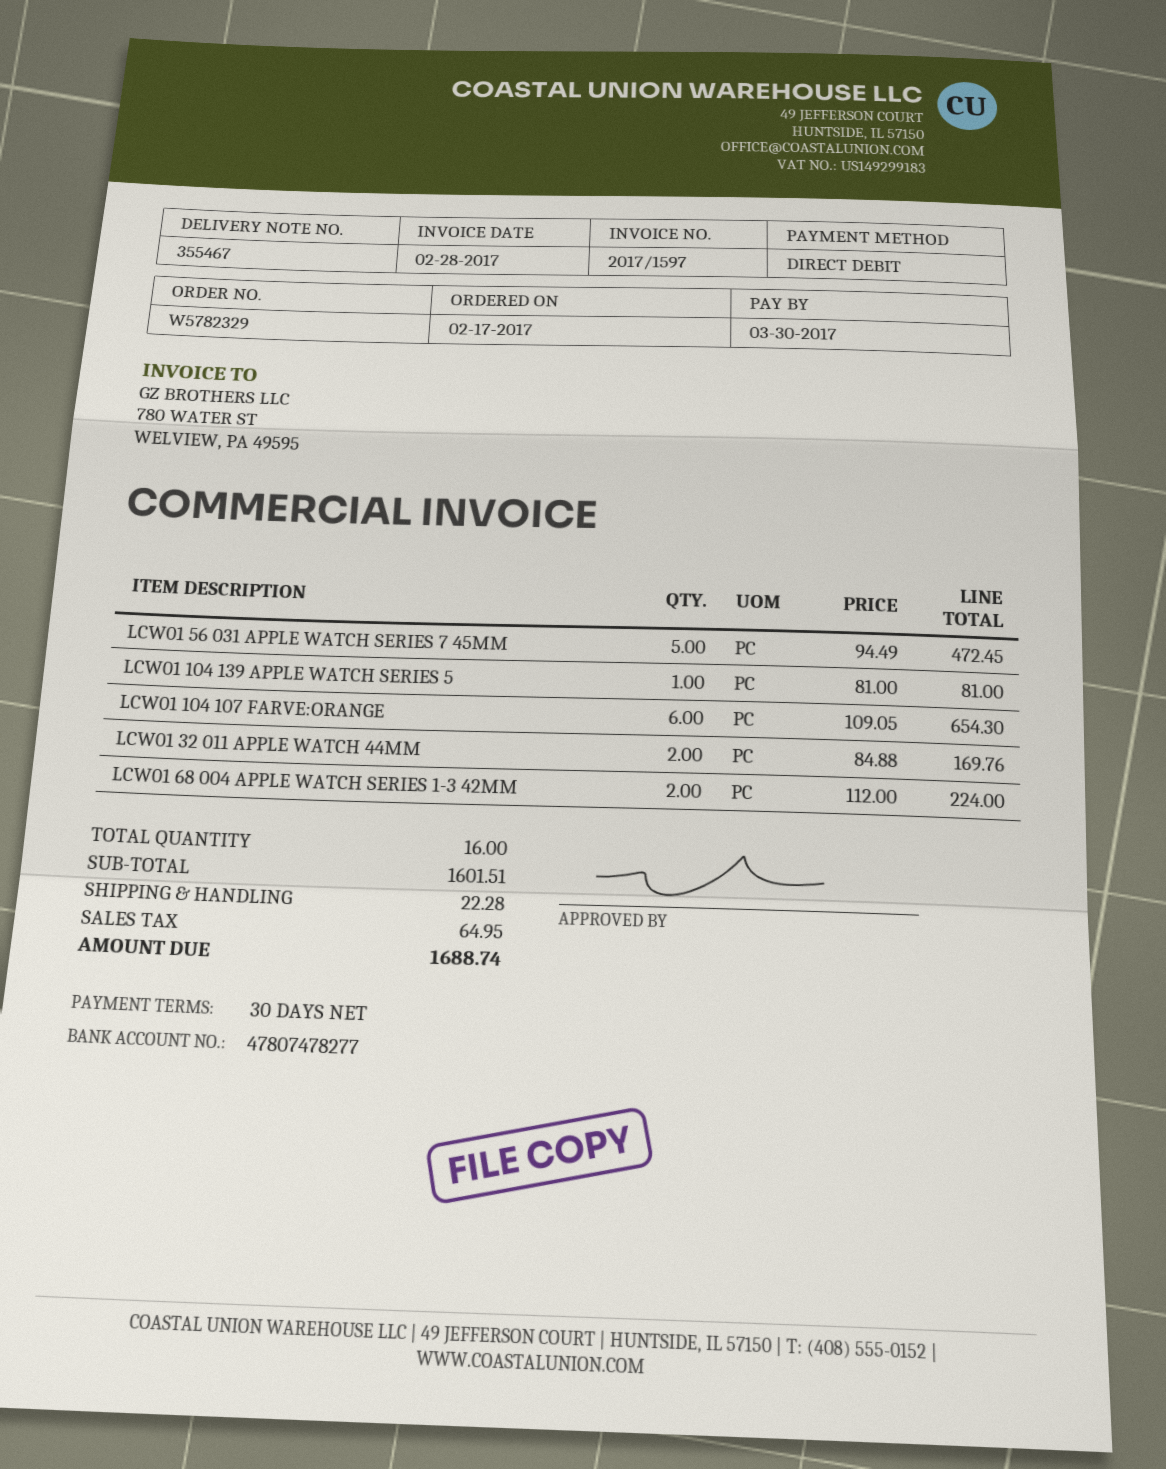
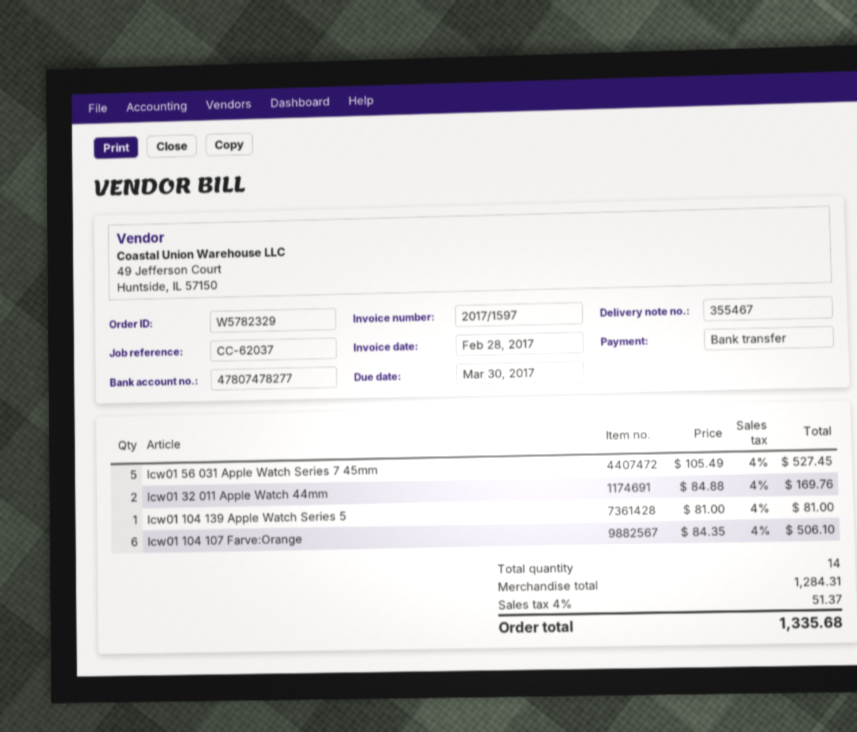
payment method: direct debit -> bank transfer
LCW01 56 031 APPLE WATCH SERIES 7 45MM: 5 x 94.49 = 472.45 -> 5 x 105.49 = 527.45
LCW01 104 107 FARVE:ORANGE: 6 x 109.05 = 654.30 -> 6 x 84.35 = 506.10
LCW01 68 004 APPLE WATCH SERIES 1-3 42MM: 2 x 112.00 = 224.00 -> none
total quantity: 16 -> 14
subtotal: 1601.51 -> 1284.31
shipping: 22.28 -> none
tax: 64.95 -> 51.37
total: 1688.74 -> 1335.68

